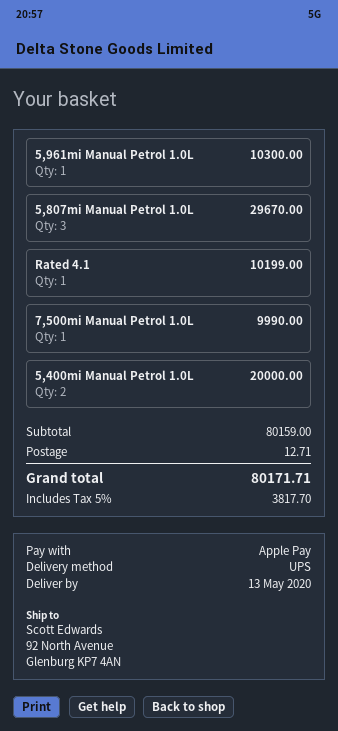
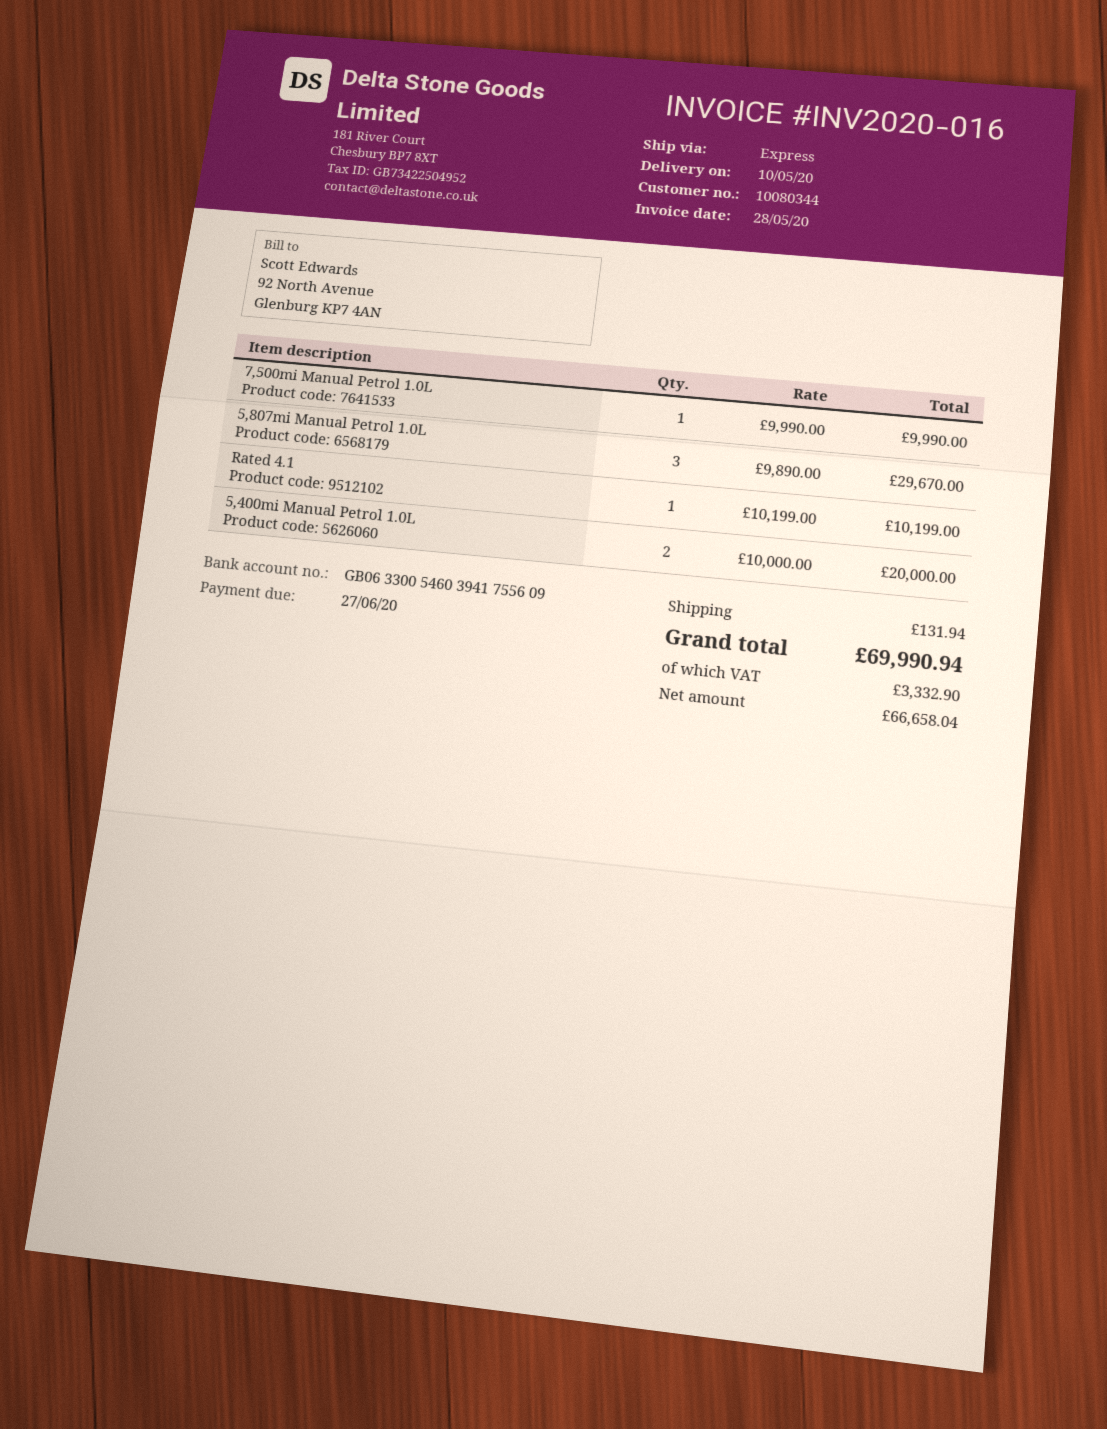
delivery date: 2020-05-13 -> 2020-05-10
shipping method: UPS -> express
5,961mi Manual Petrol 1.0L: 1 for 10300.00 -> none
shipping: 12.71 -> 131.94
tax: 3817.70 -> 3332.90
total: 80171.71 -> 69990.94

